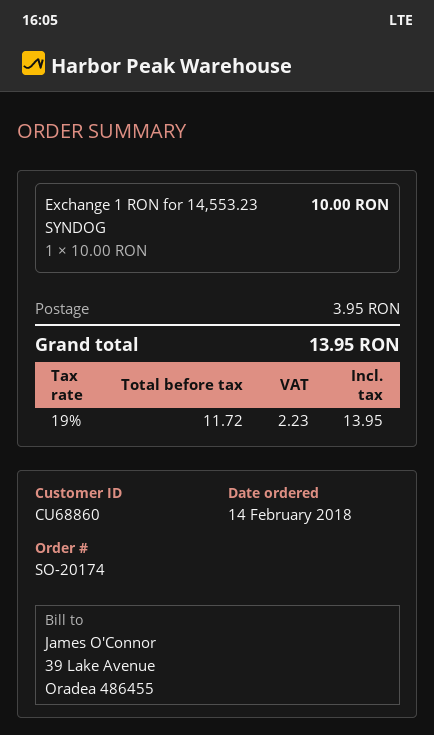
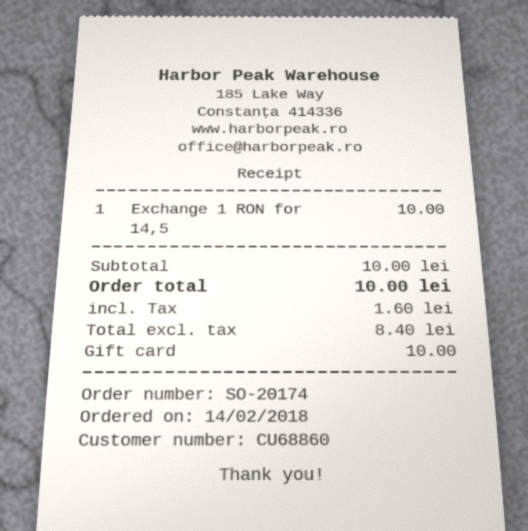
shipping: 3.95 -> none
net: 11.72 -> 8.40
tax: 2.23 -> 1.60
total: 13.95 -> 10.00

